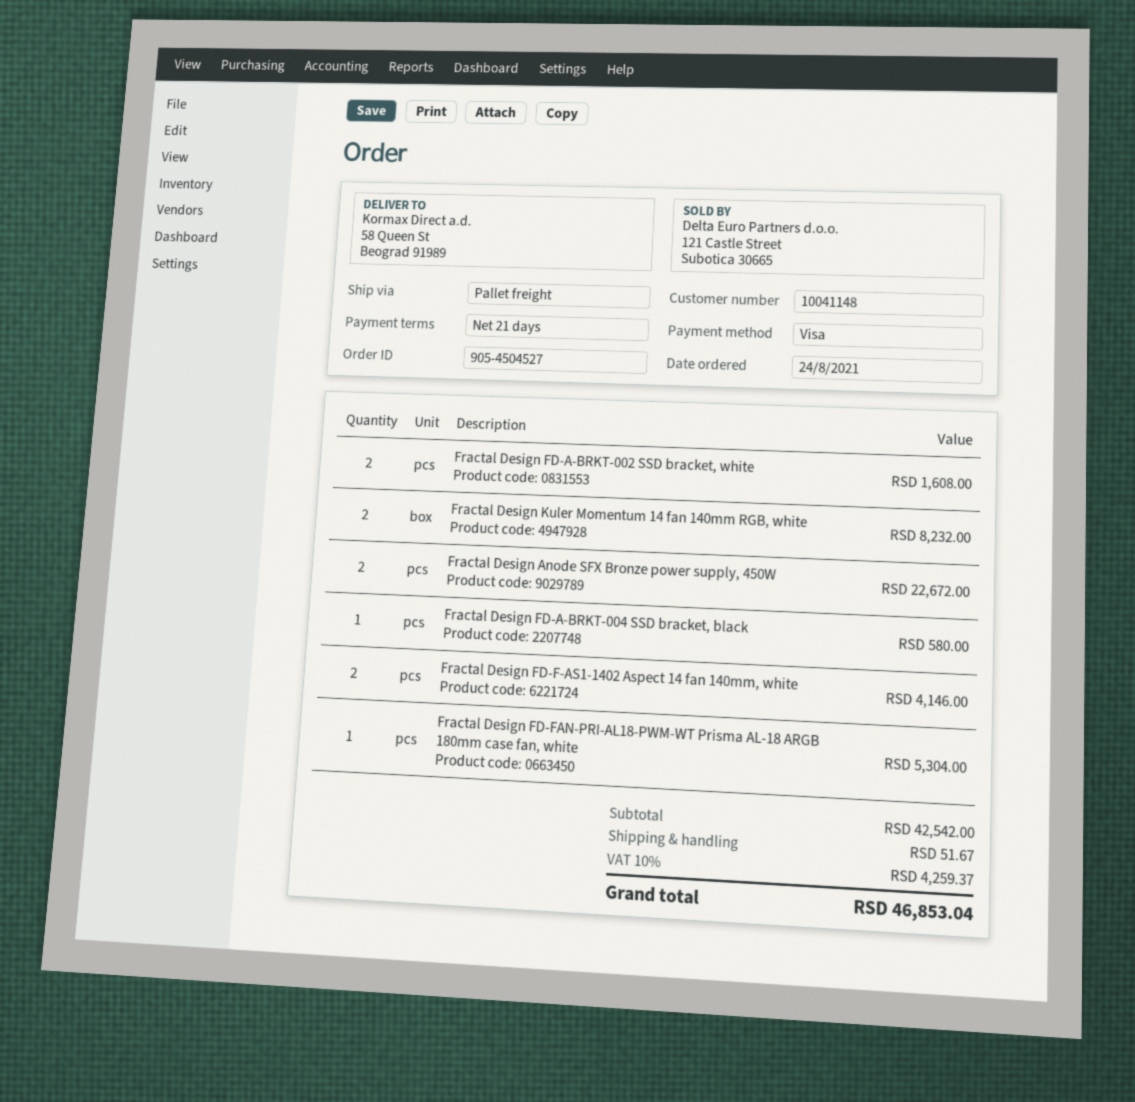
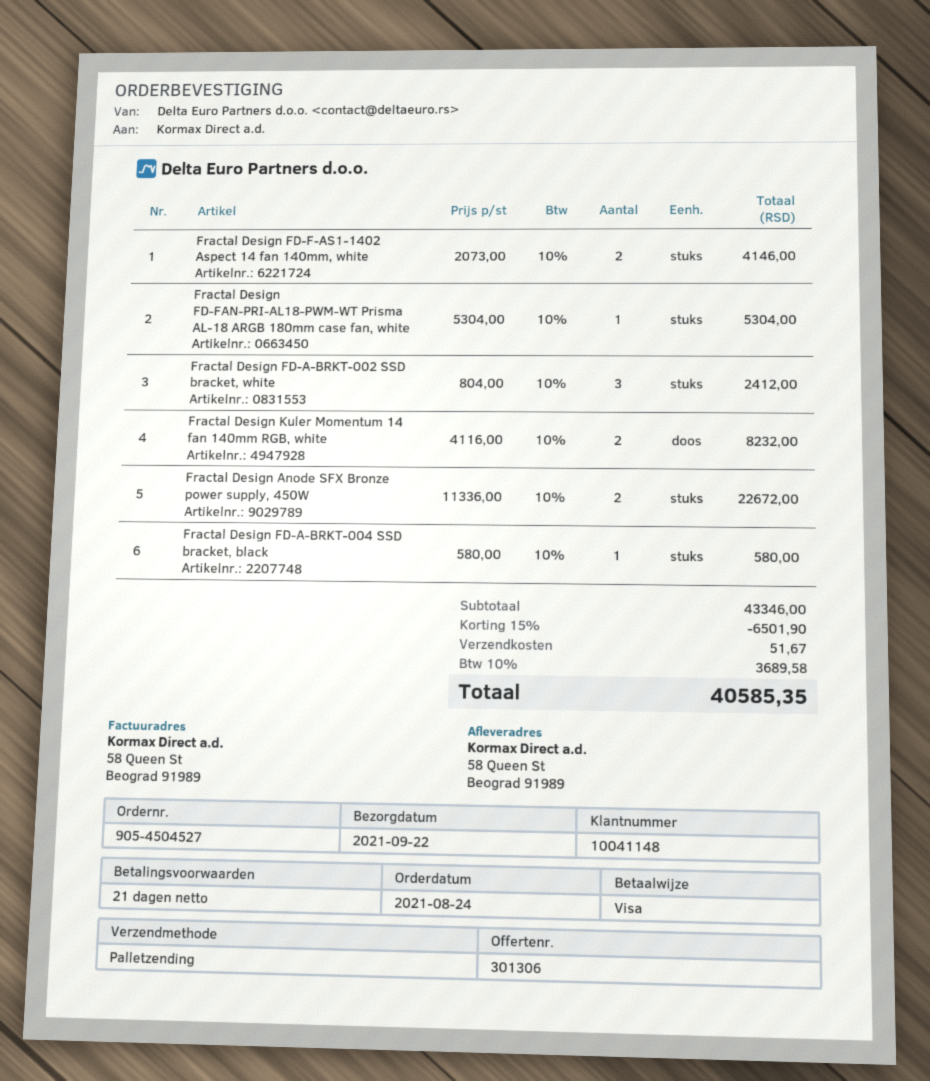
Fractal Design FD-A-BRKT-002 SSD bracket, white: 2 for 1608.00 -> 3 for 2412.00
subtotal: 42542.00 -> 43346.00
discount: none -> 15% = 6501.90
tax: 10% = 4259.37 -> 10% = 3689.58
total: 46853.04 -> 40585.35

